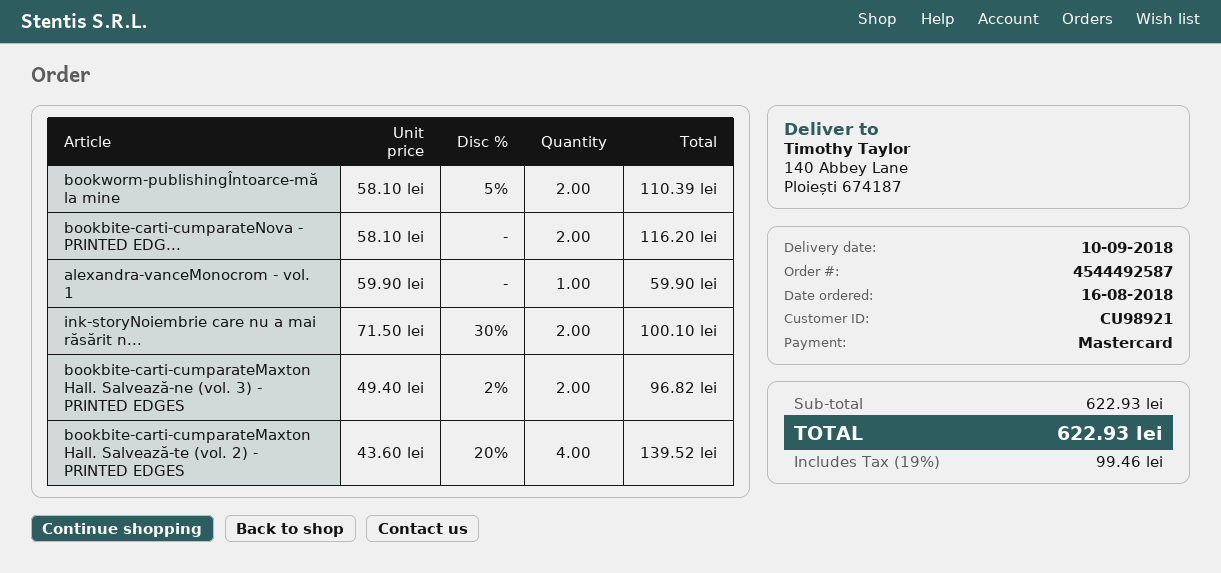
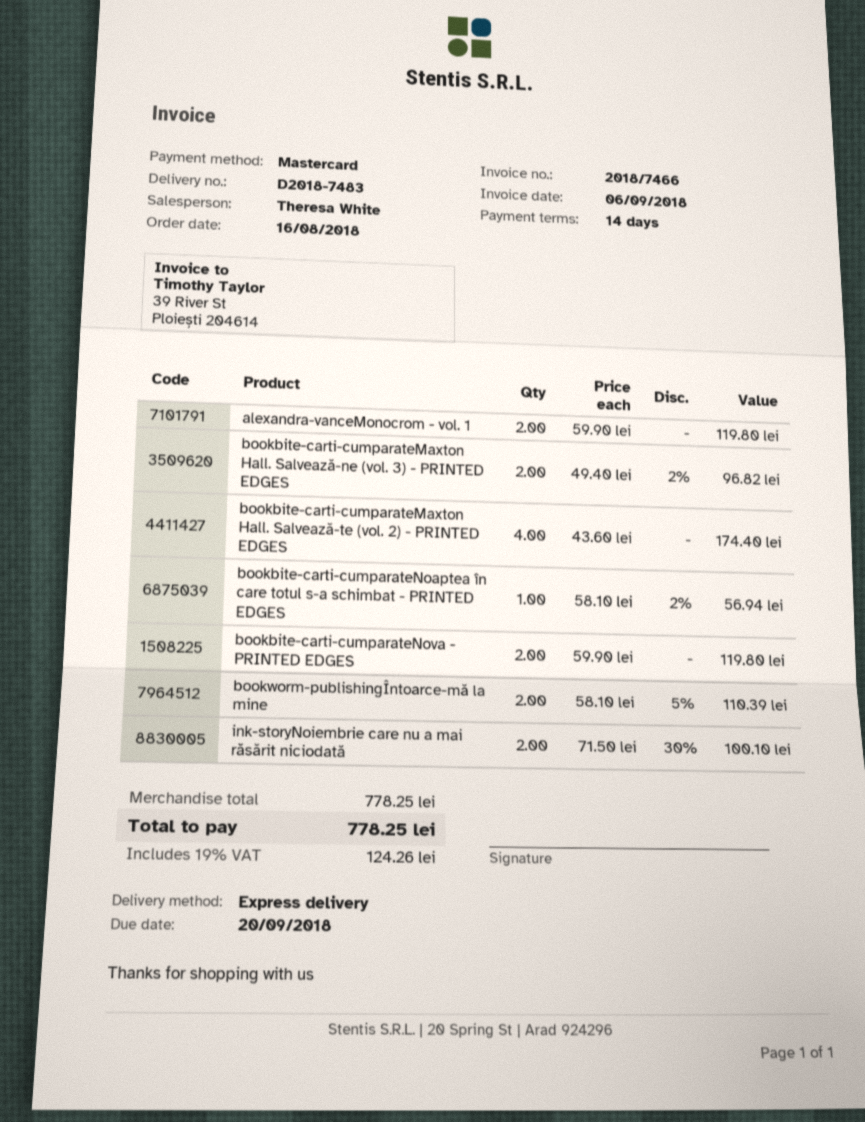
bookbite-carti-cumparateNova - PRINTED EDG...: 2 x 58.10 = 116.20 -> 2 x 59.90 = 119.80
alexandra-vanceMonocrom - vol. 1: 1 x 59.90 = 59.90 -> 2 x 59.90 = 119.80
bookbite-carti-cumparateMaxton Hall. Salvează-te (vol. 2) - PRINTED EDGES: 4 x 43.60 - 20% = 139.52 -> 4 x 43.60 = 174.40
bookbite-carti-cumparateNoaptea în care totul s-a schimbat - PRINTED EDGES: none -> 1 x 58.10 - 2% = 56.94
subtotal: 622.93 -> 778.25
tax: 19% = 99.46 -> 19% = 124.26
total: 622.93 -> 778.25

